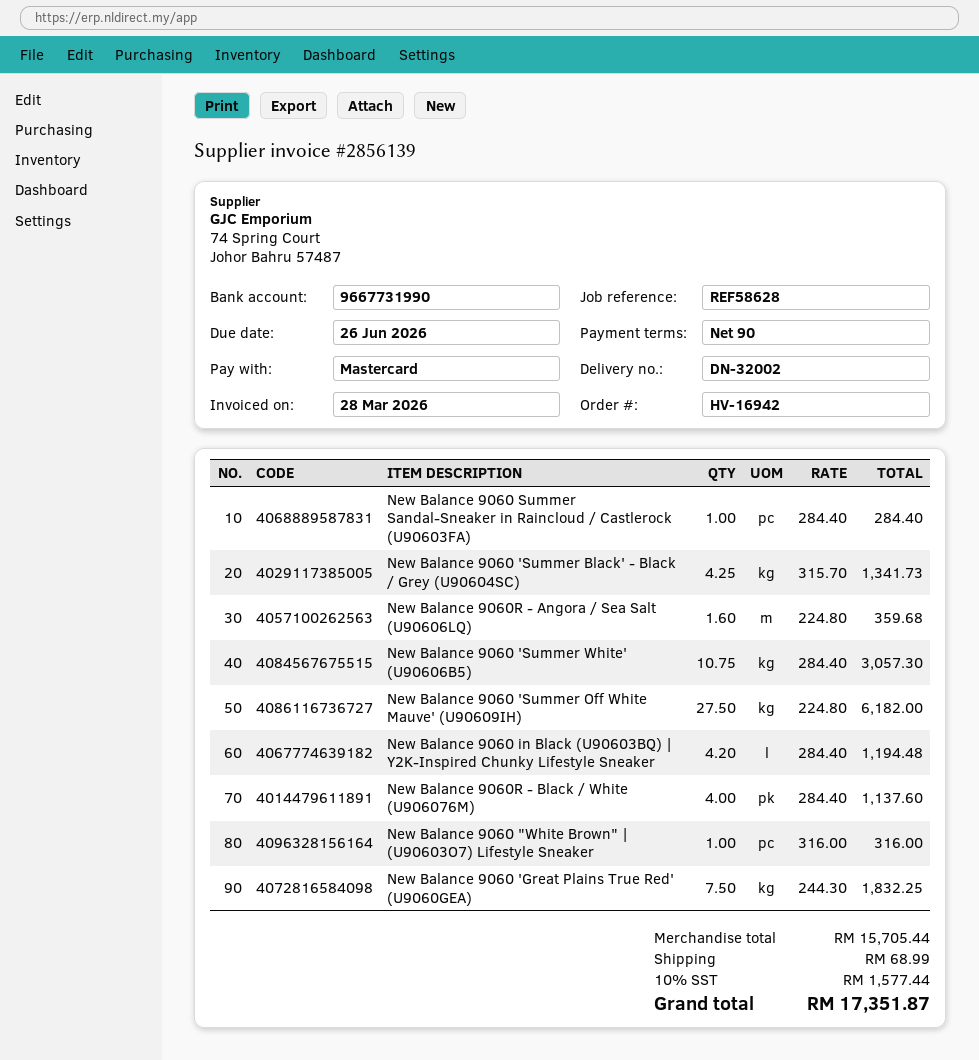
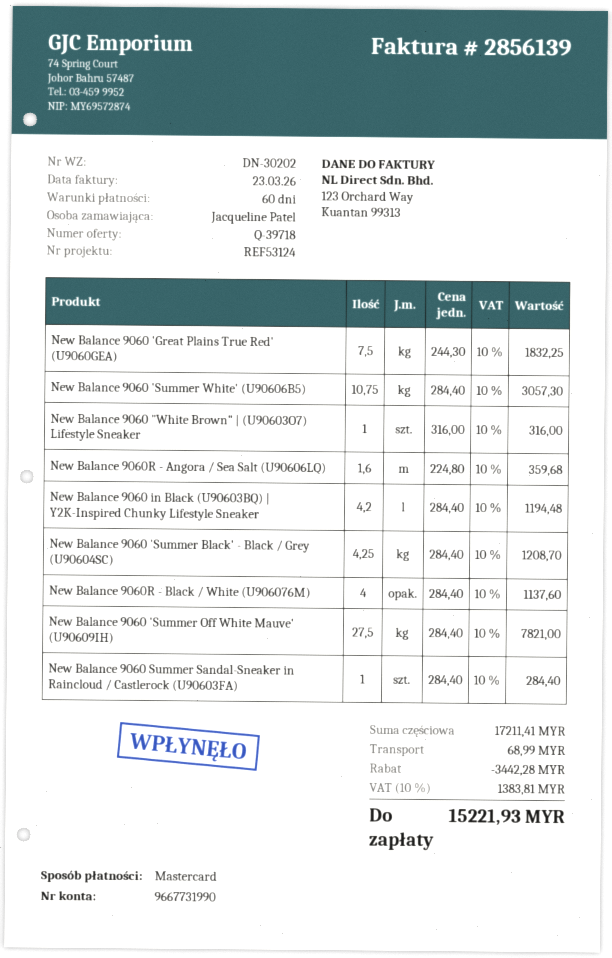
delivery note number: DN-32002 -> DN-30202
invoice date: 2026-03-28 -> 2026-03-23
payment terms: 90 days -> 60 days
reference: REF58628 -> REF53124
New Balance 9060 'Summer Black' - Black / Grey (U90604SC): 4.25 x 315.70 = 1341.73 -> 4.25 x 284.40 = 1208.70
New Balance 9060 'Summer Off White Mauve' (U90609IH): 27.5 x 224.80 = 6182.00 -> 27.5 x 284.40 = 7821.00
subtotal: 15705.44 -> 17211.41
discount: none -> 3442.28
tax: 10% = 1577.44 -> 10% = 1383.81
total: 17351.87 -> 15221.93

